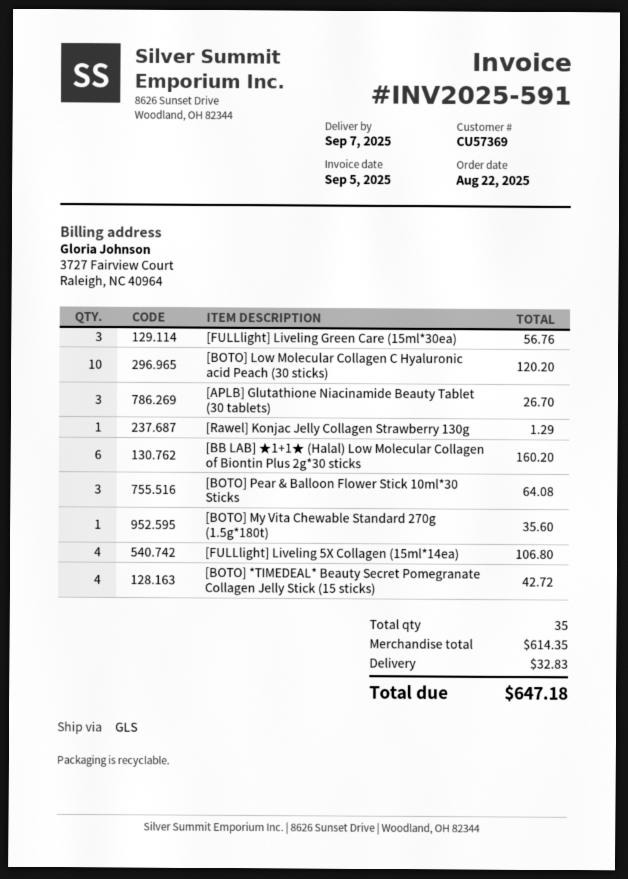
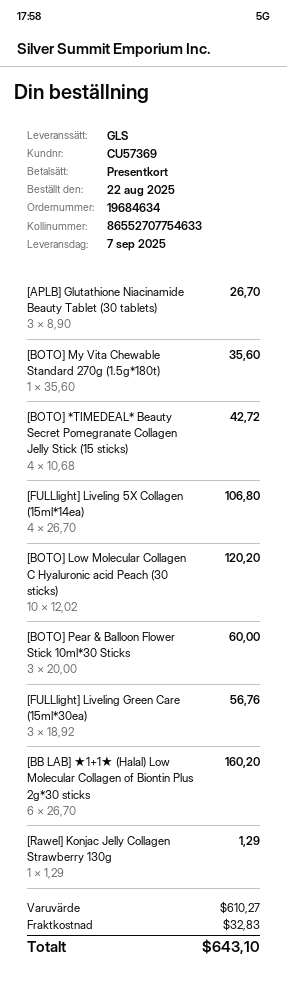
[BOTO] Pear & Balloon Flower Stick 10ml*30 Sticks: 3 for 64.08 -> 3 for 60.00
subtotal: 614.35 -> 610.27
total: 647.18 -> 643.10

